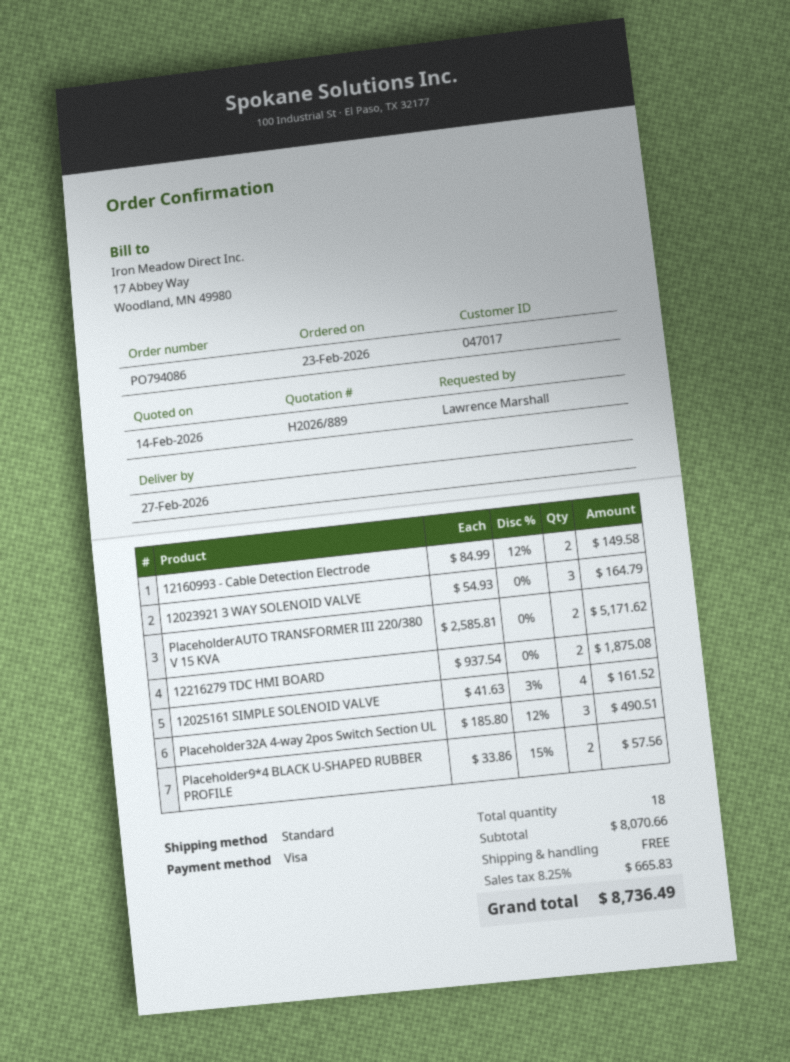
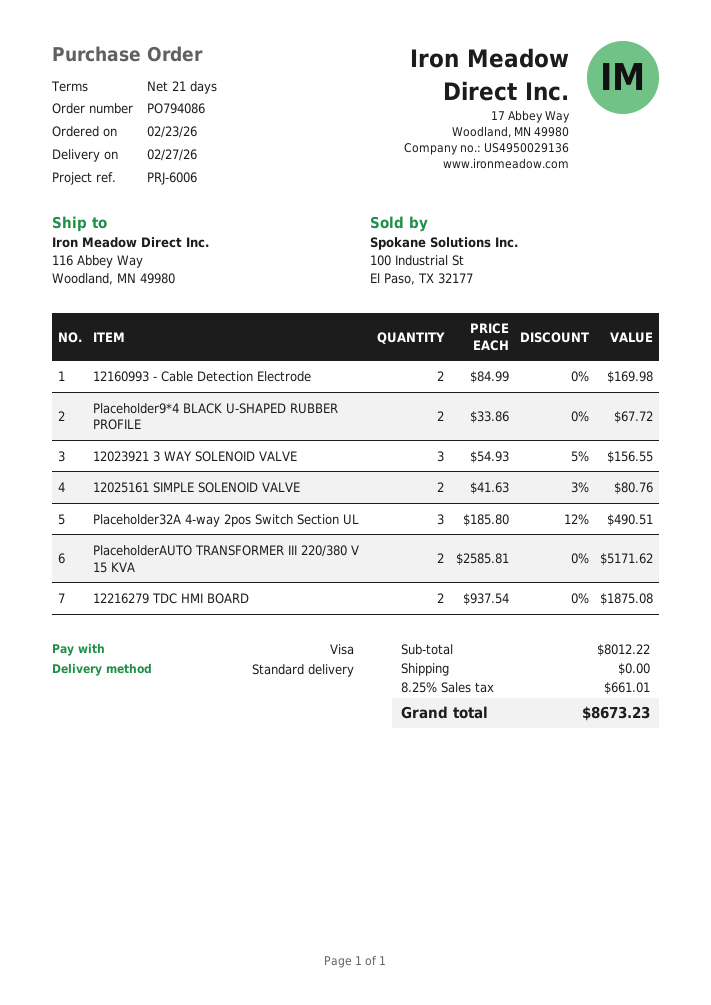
12160993 - Cable Detection Electrode: 2 x 84.99 - 12% = 149.58 -> 2 x 84.99 = 169.98
12023921 3 WAY SOLENOID VALVE: 3 x 54.93 = 164.79 -> 3 x 54.93 - 5% = 156.55
12025161 SIMPLE SOLENOID VALVE: 4 x 41.63 - 3% = 161.52 -> 2 x 41.63 - 3% = 80.76
Placeholder9*4 BLACK U-SHAPED RUBBER PROFILE: 2 x 33.86 - 15% = 57.56 -> 2 x 33.86 = 67.72
subtotal: 8070.66 -> 8012.22
tax: 8.25% = 665.83 -> 8.25% = 661.01
total: 8736.49 -> 8673.23

